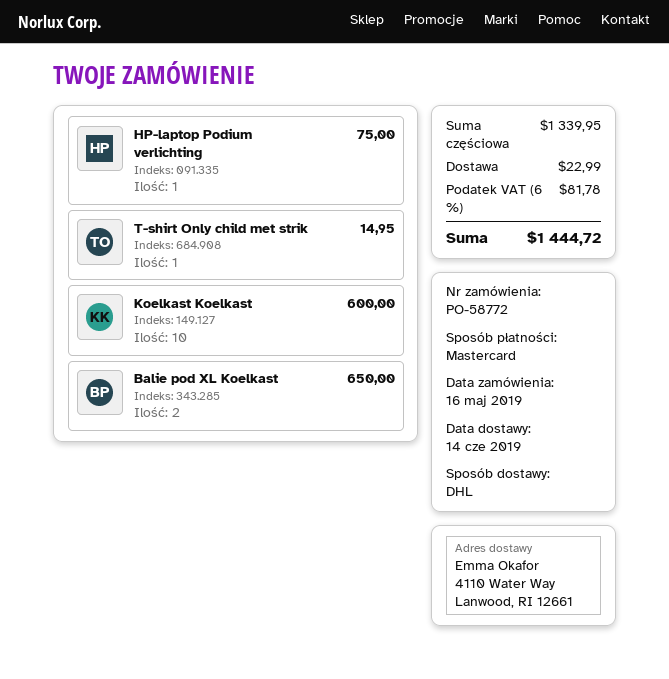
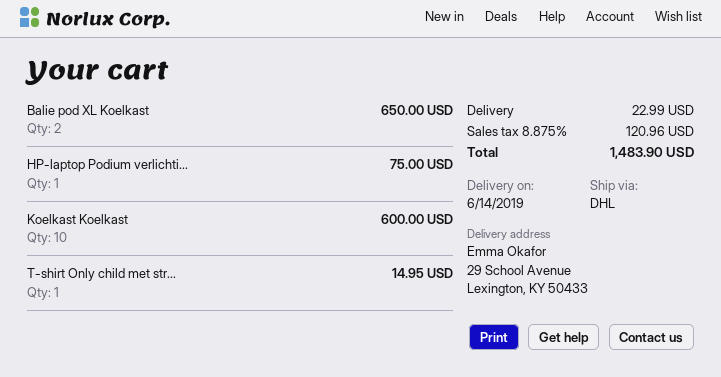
ship to: 4110 Water Way, Lanwood, RI 12661 -> 29 School Avenue, Lexington, KY 50433
tax: 6% = 81.78 -> 8.875% = 120.96
total: 1444.72 -> 1483.90

